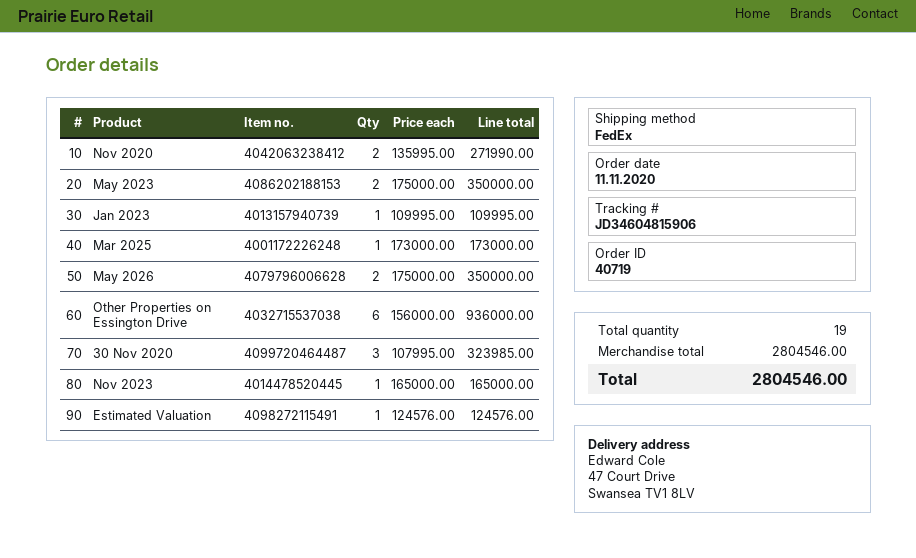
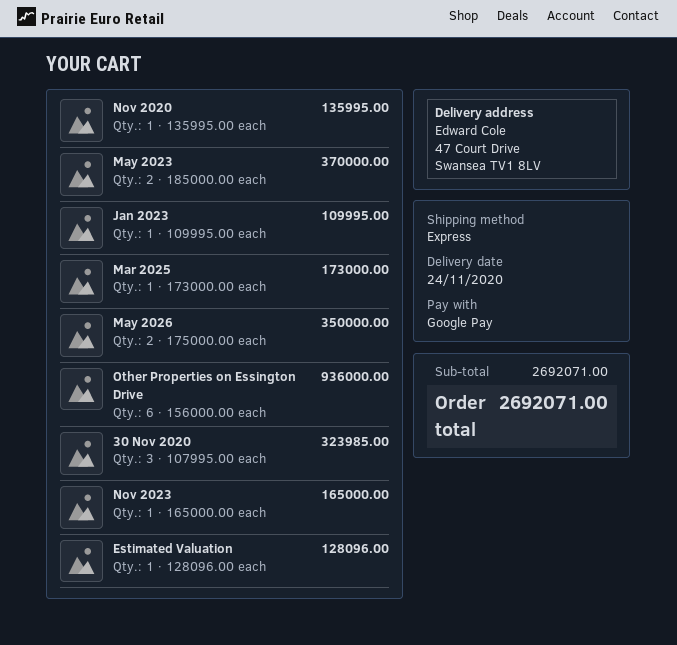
shipping method: FedEx -> express
Nov 2020: 2 x 135995.00 = 271990.00 -> 1 x 135995.00 = 135995.00
May 2023: 2 x 175000.00 = 350000.00 -> 2 x 185000.00 = 370000.00
Estimated Valuation: 1 x 124576.00 = 124576.00 -> 1 x 128096.00 = 128096.00
subtotal: 2804546.00 -> 2692071.00
total: 2804546.00 -> 2692071.00

